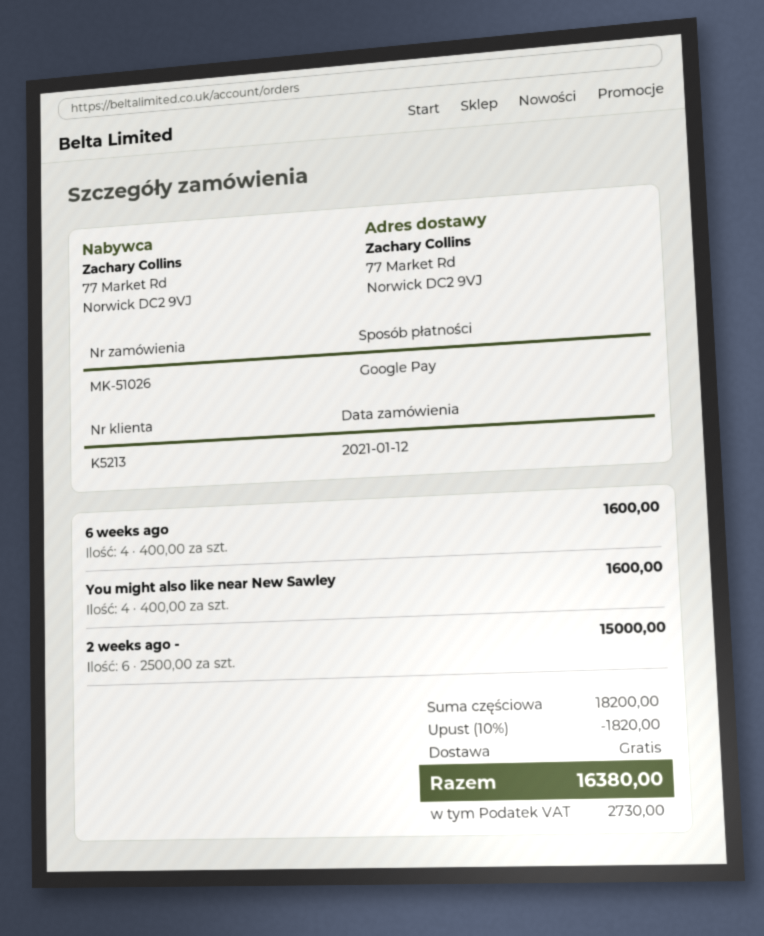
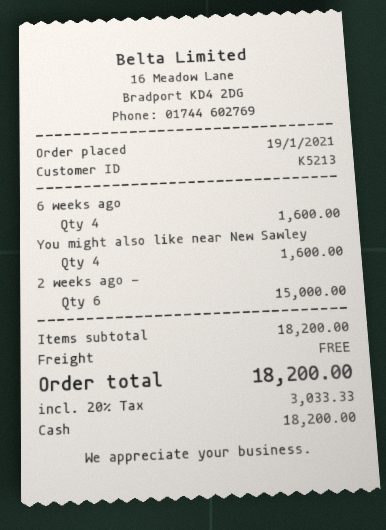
order date: 2021-01-12 -> 2021-01-19
payment method: Google Pay -> cash
discount: 10% = 1820.00 -> none
tax: 2730.00 -> 3033.33
total: 16380.00 -> 18200.00

